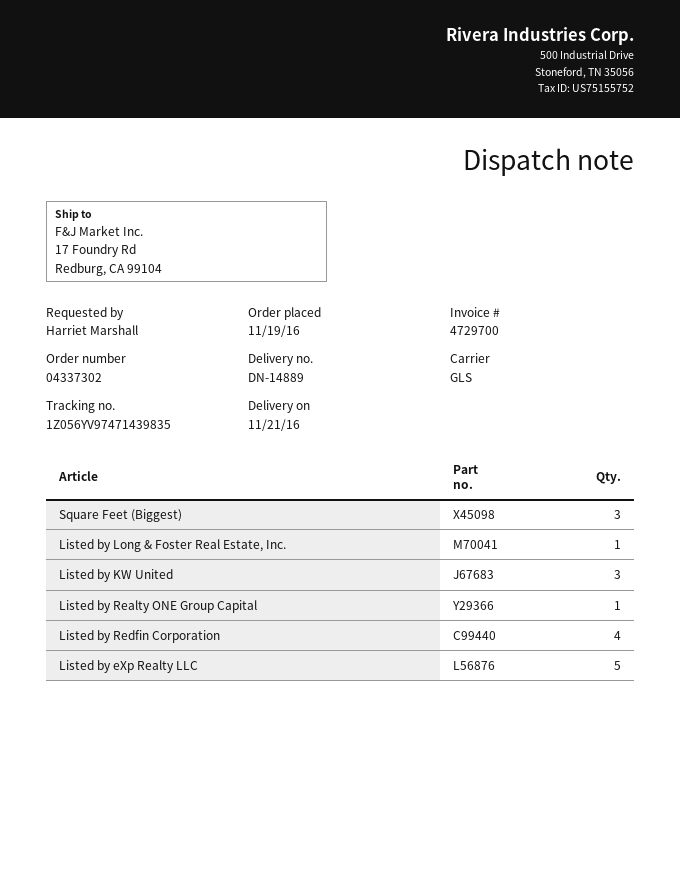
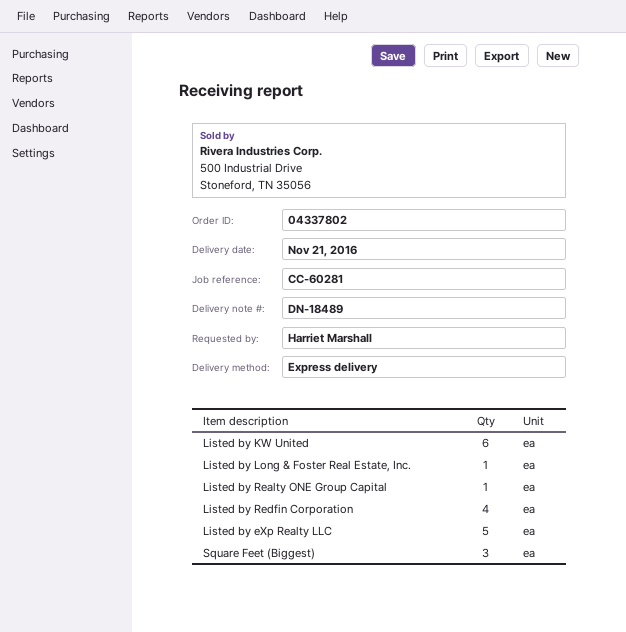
order number: 04337302 -> 04337802
delivery note number: DN-14889 -> DN-18489
shipping method: GLS -> express
Listed by KW United: 3 -> 6

